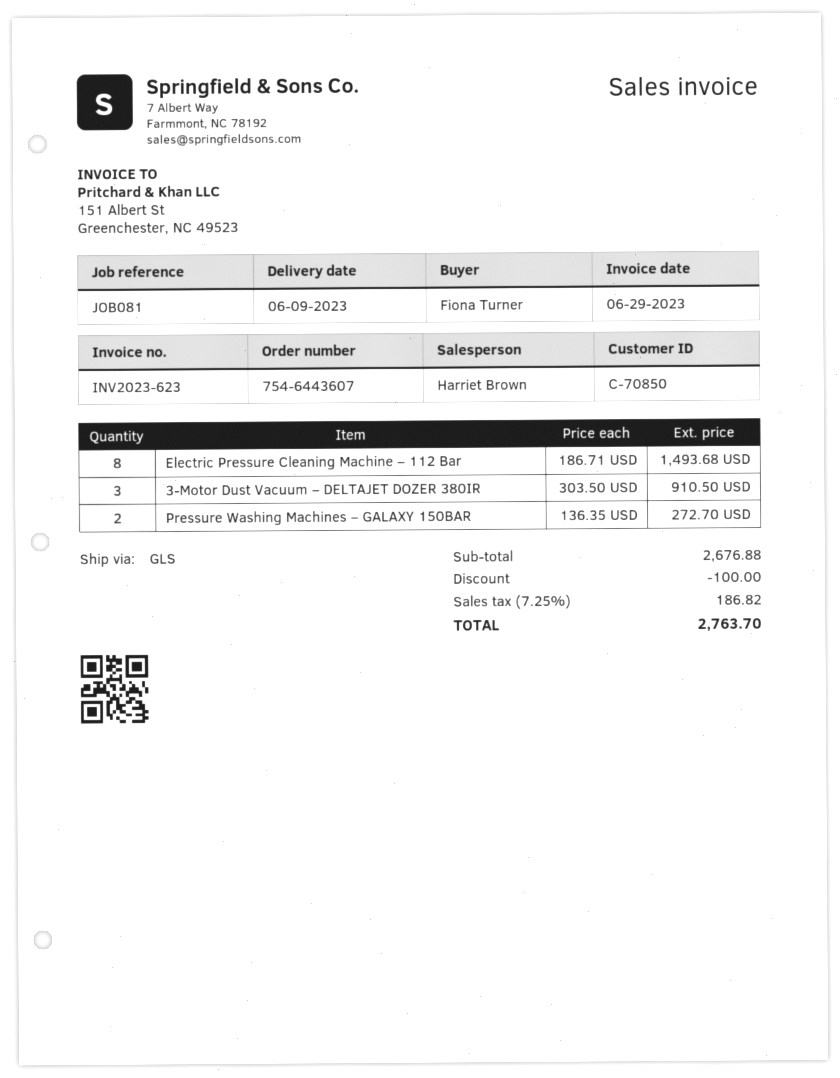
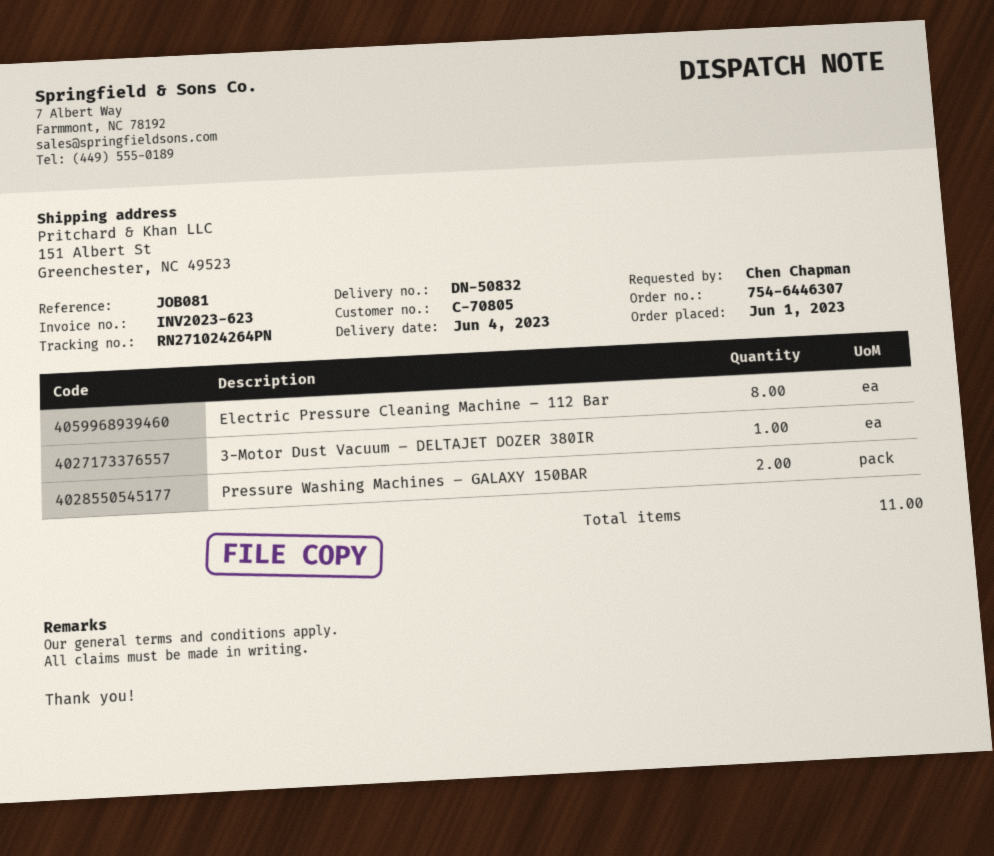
order number: 754-6443607 -> 754-6446307
delivery date: 2023-06-09 -> 2023-06-04
customer number: C-70850 -> C-70805
ordered by: Fiona Turner -> Chen Chapman
3-Motor Dust Vacuum – DELTAJET DOZER 380IR: 3 -> 1

